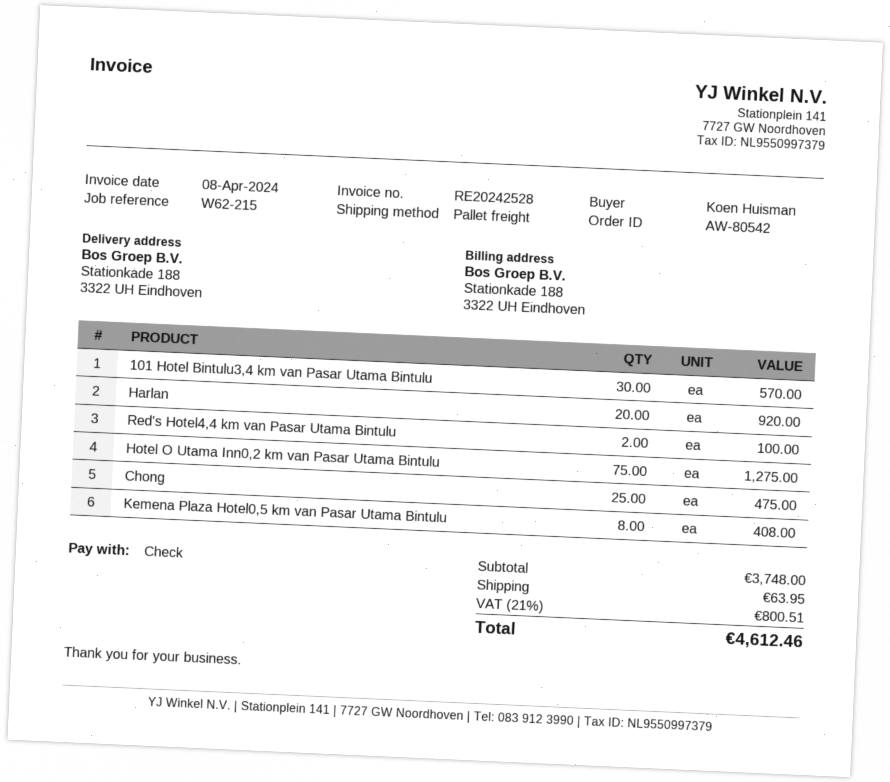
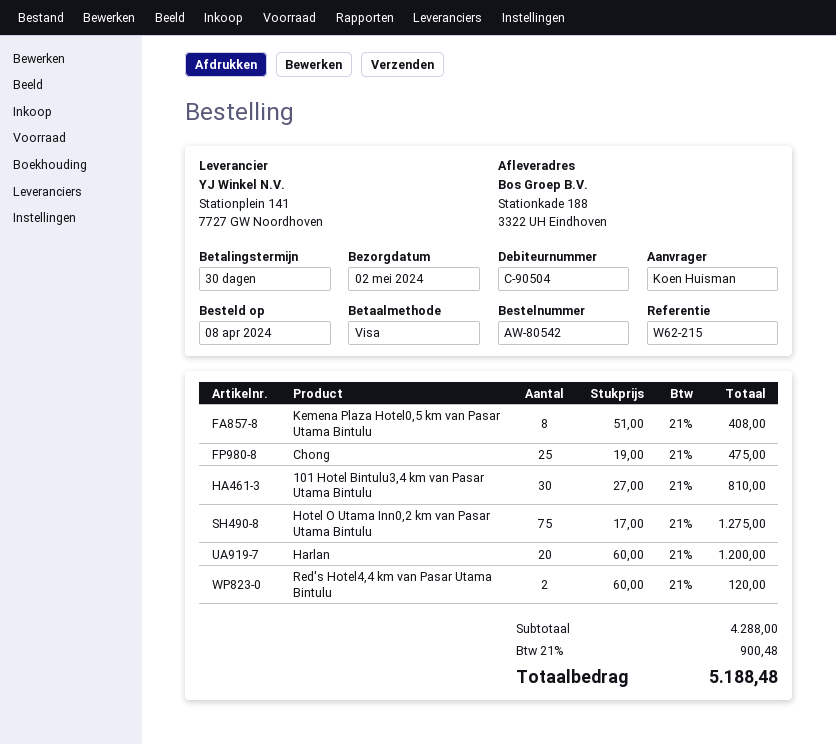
payment method: cheque -> Visa
101 Hotel Bintulu3,4 km van Pasar Utama Bintulu: 30 for 570.00 -> 30 for 810.00
Harlan: 20 for 920.00 -> 20 for 1200.00
Red's Hotel4,4 km van Pasar Utama Bintulu: 2 for 100.00 -> 2 for 120.00
subtotal: 3748.00 -> 4288.00
shipping: 63.95 -> none
tax: 21% = 800.51 -> 21% = 900.48
total: 4612.46 -> 5188.48

